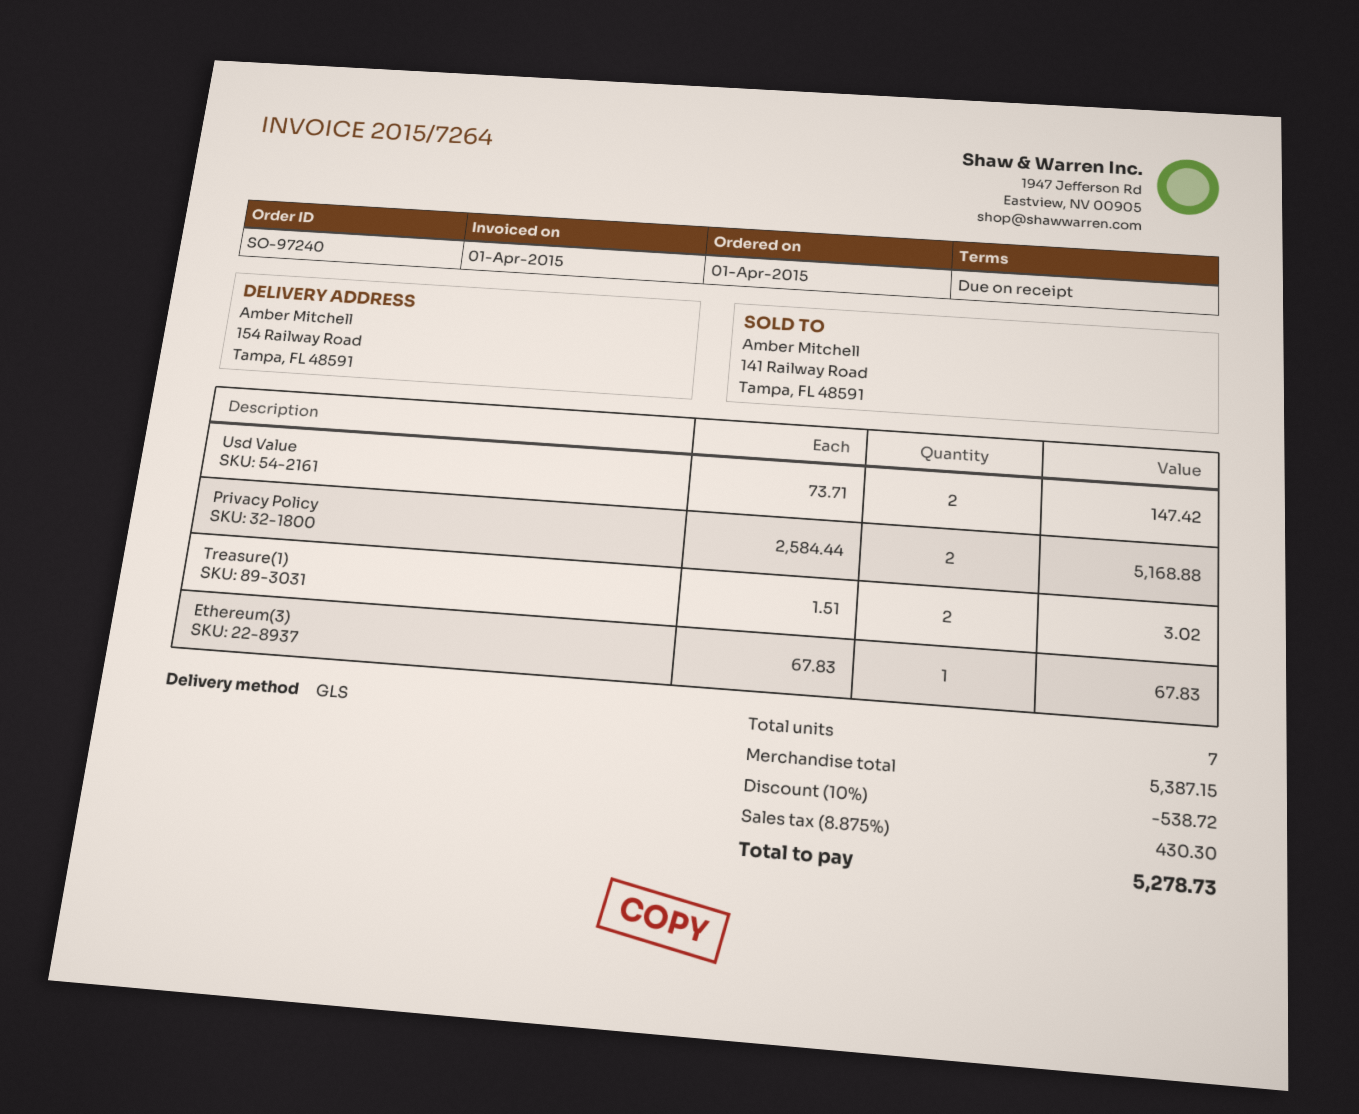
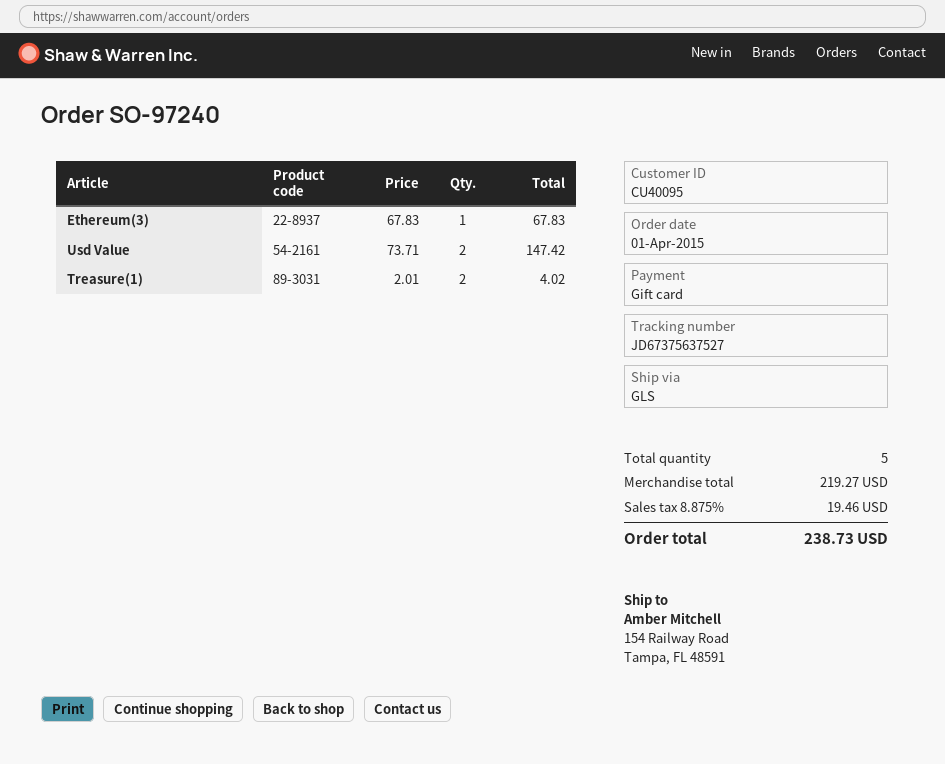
Privacy Policy: 2 x 2584.44 = 5168.88 -> none
Treasure(1): 2 x 1.51 = 3.02 -> 2 x 2.01 = 4.02
total quantity: 7 -> 5
subtotal: 5387.15 -> 219.27
discount: 10% = 538.72 -> none
tax: 8.875% = 430.30 -> 8.875% = 19.46
total: 5278.73 -> 238.73

